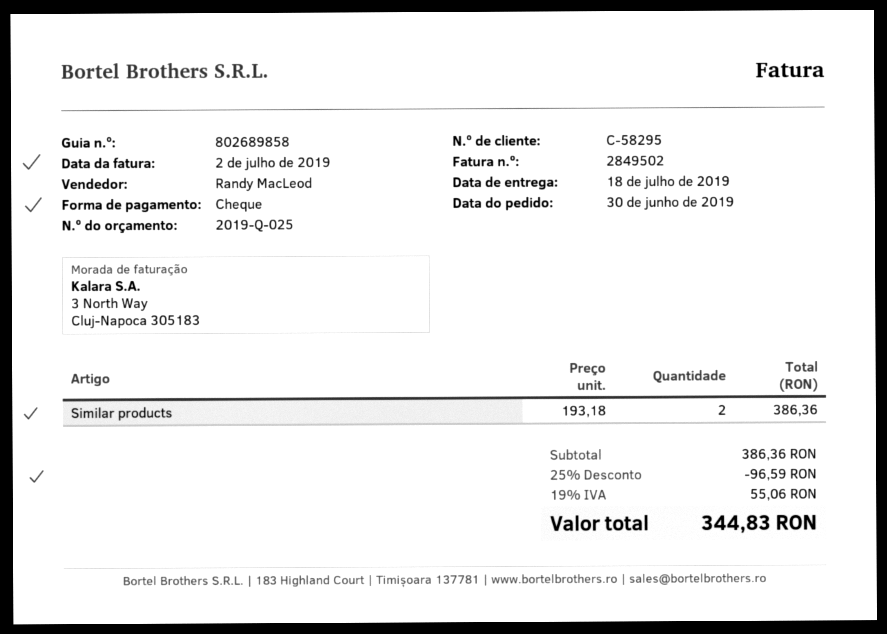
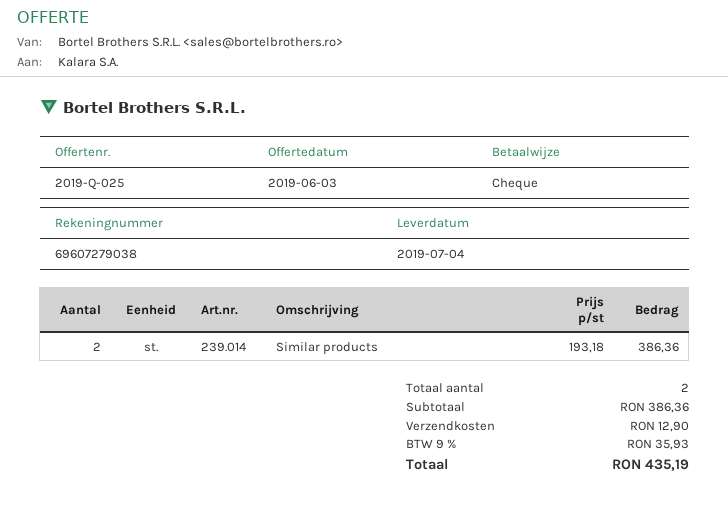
delivery date: 2019-07-18 -> 2019-07-04
discount: 25% = 96.59 -> none
shipping: none -> 12.90
tax: 19% = 55.06 -> 9% = 35.93
total: 344.83 -> 435.19

